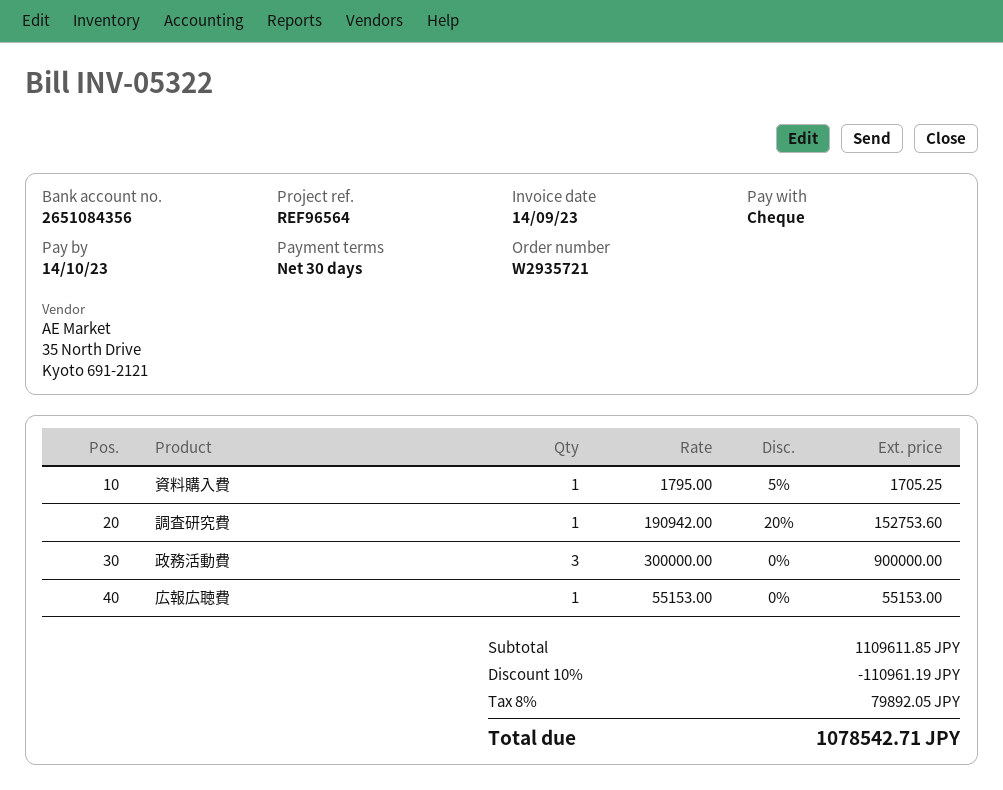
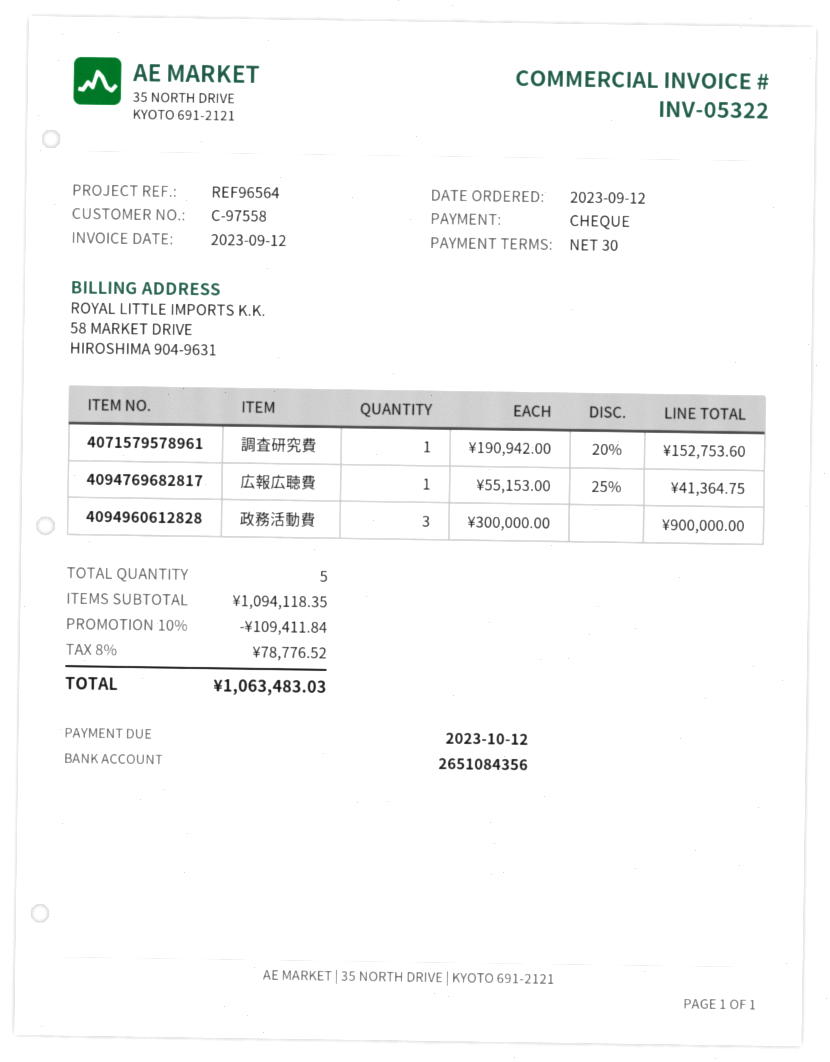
invoice date: 2023-09-14 -> 2023-09-12
due date: 2023-10-14 -> 2023-10-12
資料購入費: 1 x 1795.00 - 5% = 1705.25 -> none
広報広聴費: 1 x 55153.00 = 55153.00 -> 1 x 55153.00 - 25% = 41364.75
subtotal: 1109611.85 -> 1094118.35
discount: 10% = 110961.19 -> 10% = 109411.84
tax: 8% = 79892.05 -> 8% = 78776.52
total: 1078542.71 -> 1063483.03

